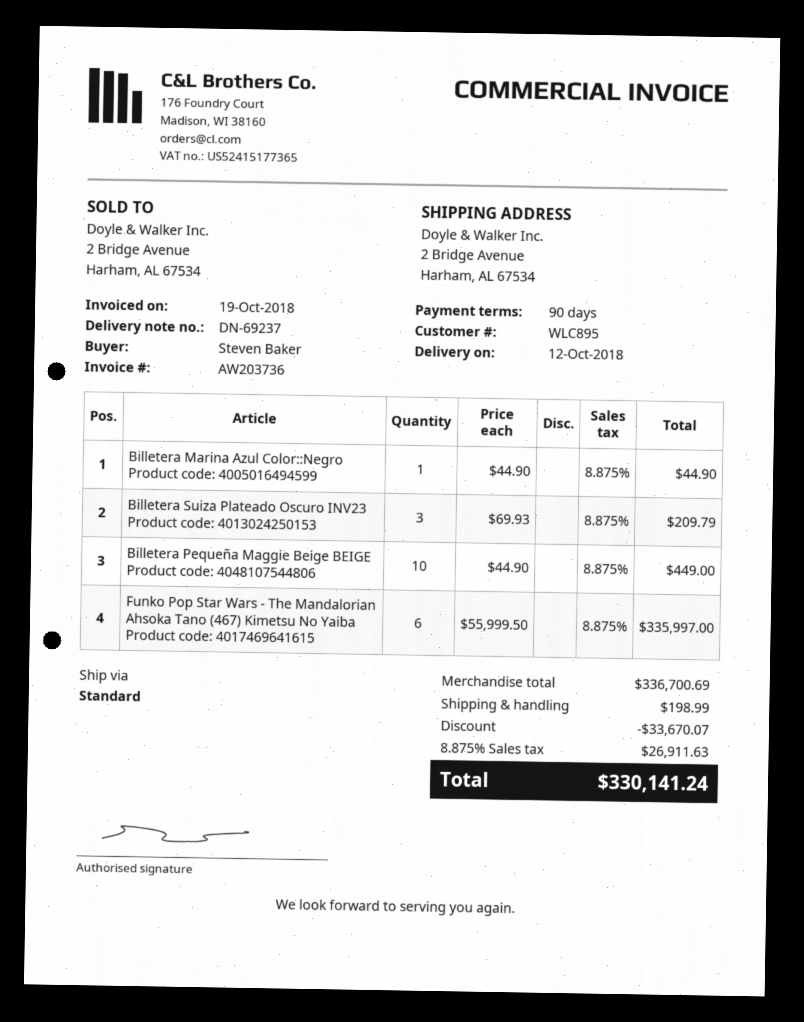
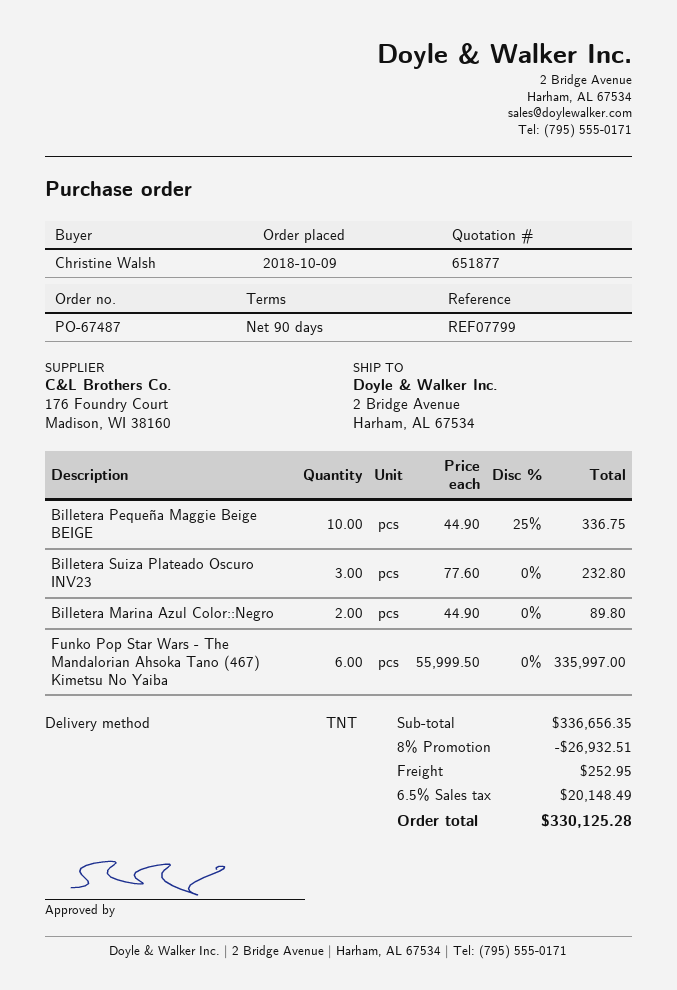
ordered by: Steven Baker -> Christine Walsh
shipping method: standard -> TNT
Billetera Marina Azul Color::Negro: 1 x 44.90 = 44.90 -> 2 x 44.90 = 89.80
Billetera Suiza Plateado Oscuro INV23: 3 x 69.93 = 209.79 -> 3 x 77.60 = 232.80
Billetera Pequeña Maggie Beige BEIGE: 10 x 44.90 = 449.00 -> 10 x 44.90 - 25% = 336.75
subtotal: 336700.69 -> 336656.35
discount: 33670.07 -> 26932.51
shipping: 198.99 -> 252.95
tax: 8.875% = 26911.63 -> 6.5% = 20148.49
total: 330141.24 -> 330125.28

